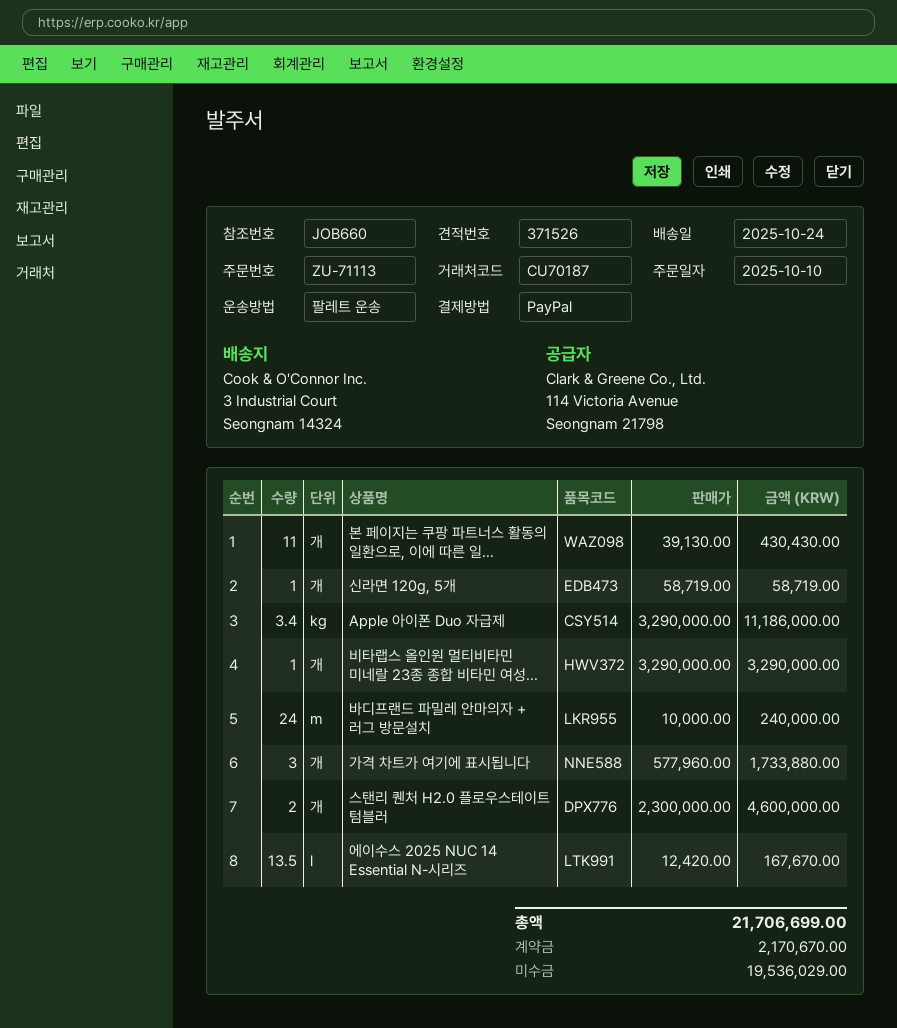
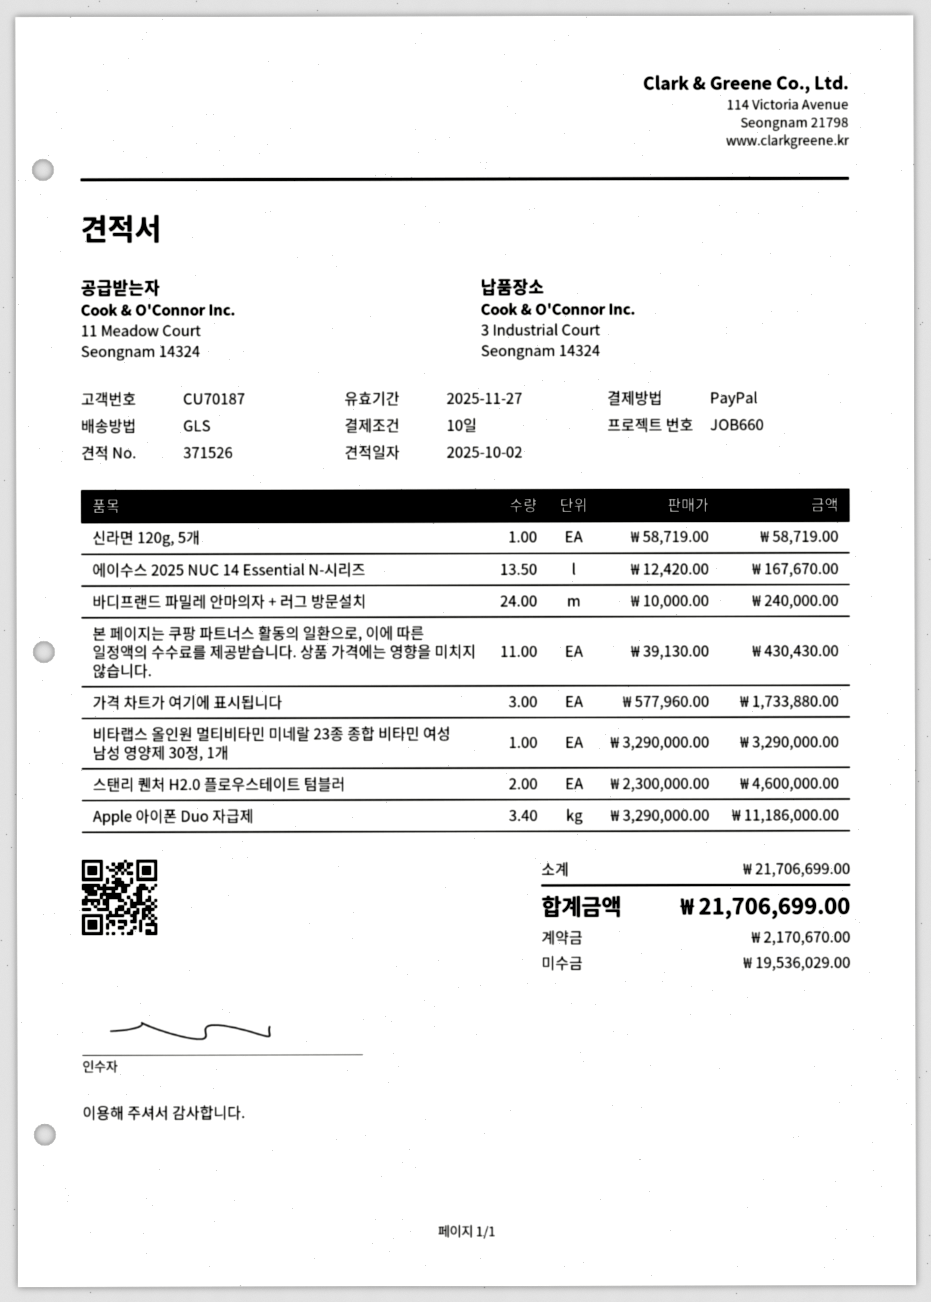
shipping method: pallet freight -> GLS

